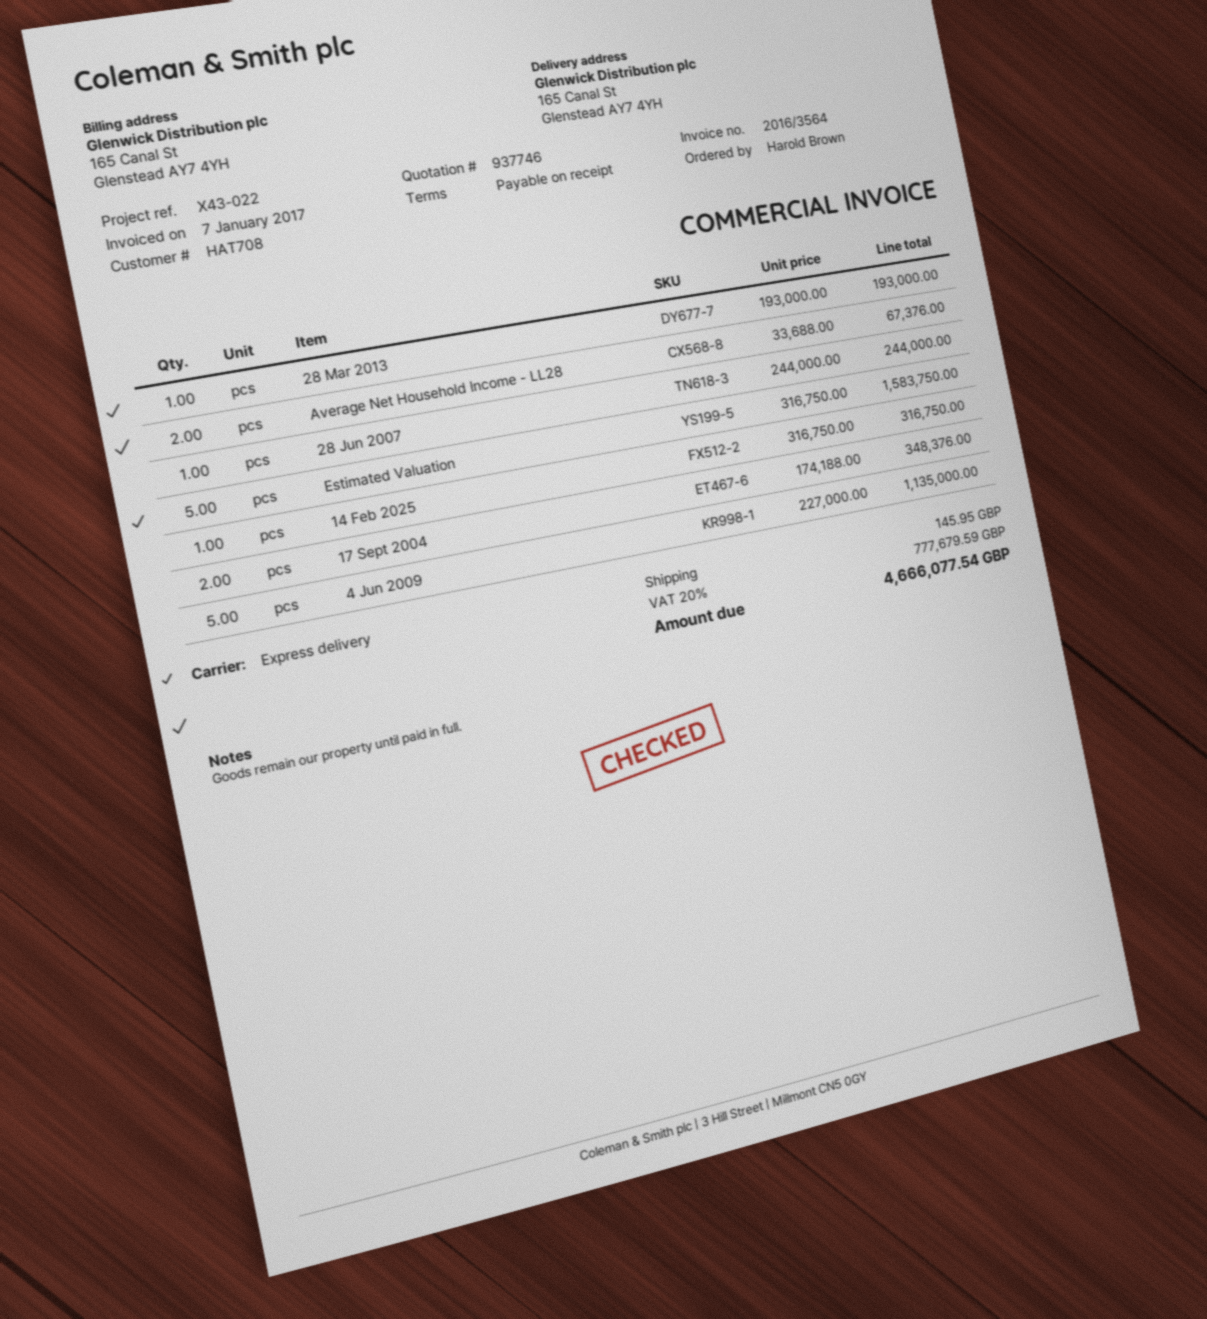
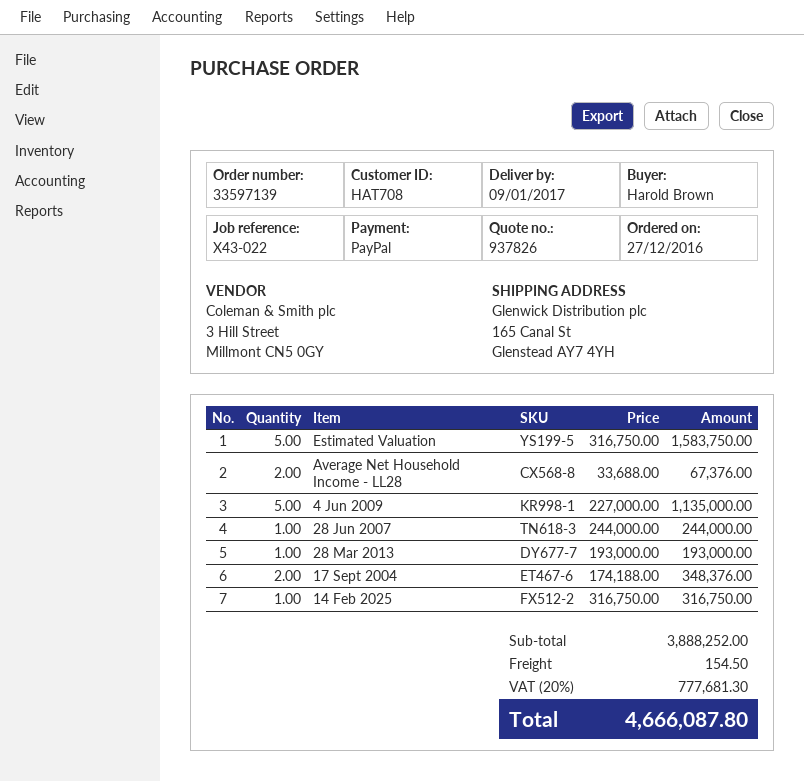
quote number: 937746 -> 937826
shipping: 145.95 -> 154.50
tax: 20% = 777679.59 -> 20% = 777681.30
total: 4666077.54 -> 4666087.80

